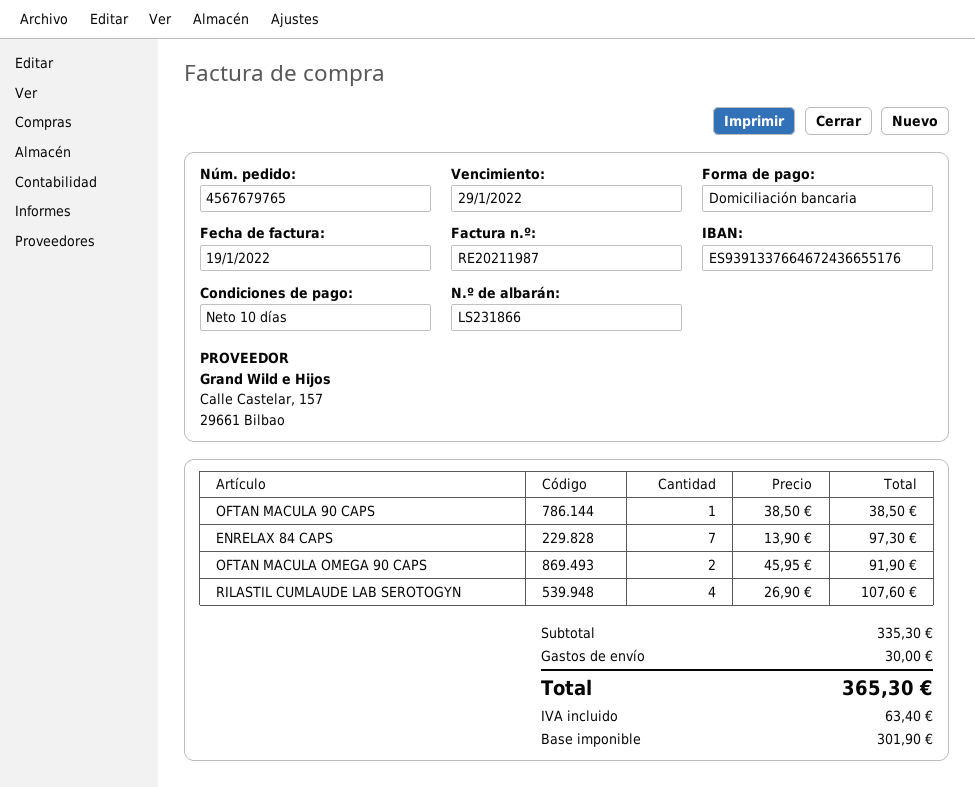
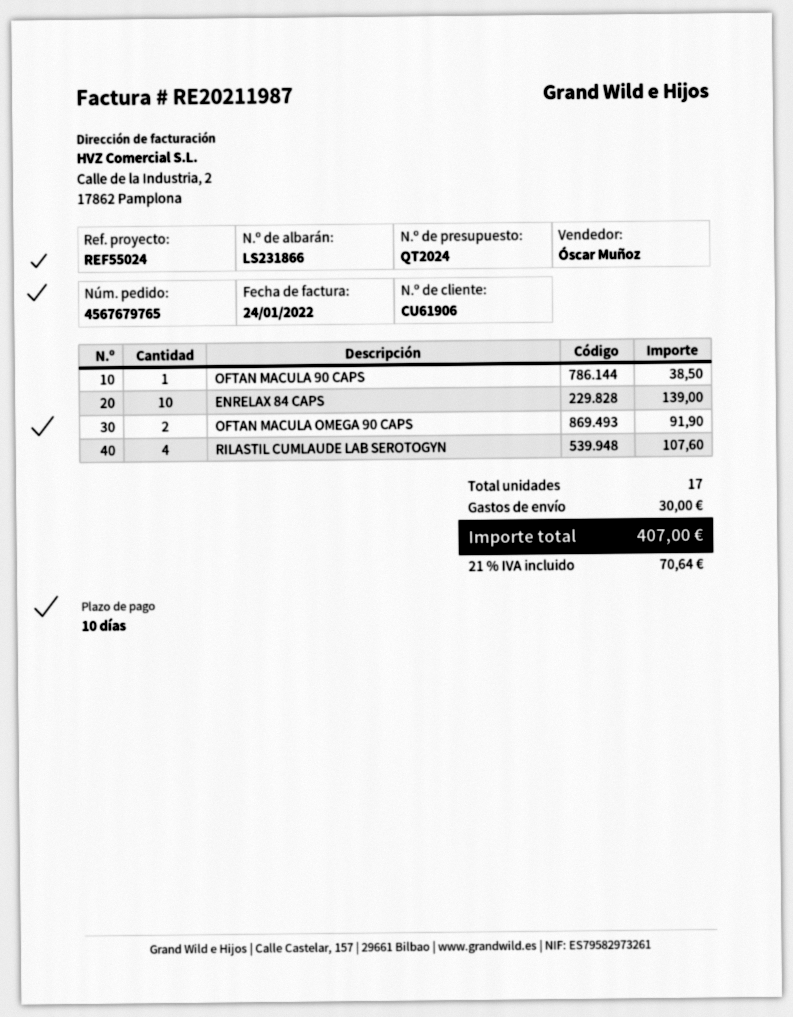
invoice date: 2022-01-19 -> 2022-01-24
ENRELAX 84 CAPS: 7 for 97.30 -> 10 for 139.00
tax: 63.40 -> 70.64
total: 365.30 -> 407.00

